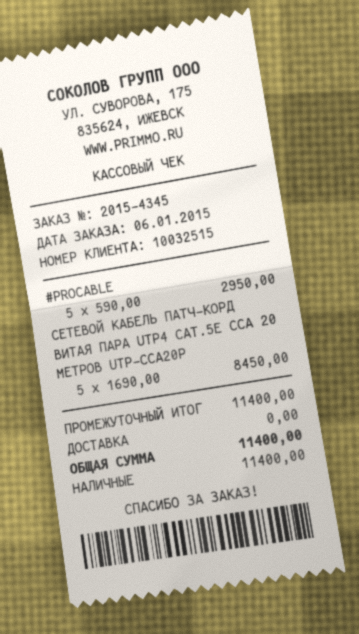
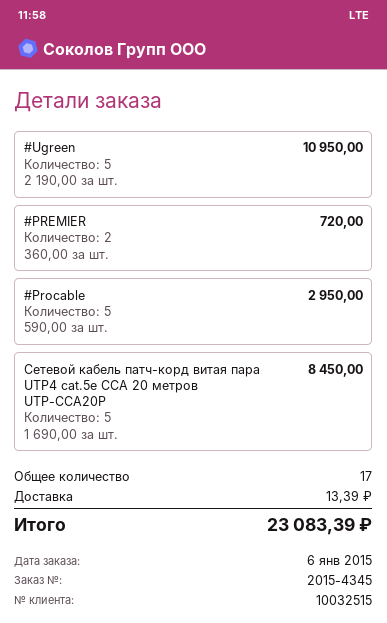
#Ugreen: none -> 5 x 2190.00 = 10950.00
#PREMIER: none -> 2 x 360.00 = 720.00
shipping: 0.00 -> 13.39
total: 11400.00 -> 23083.39

